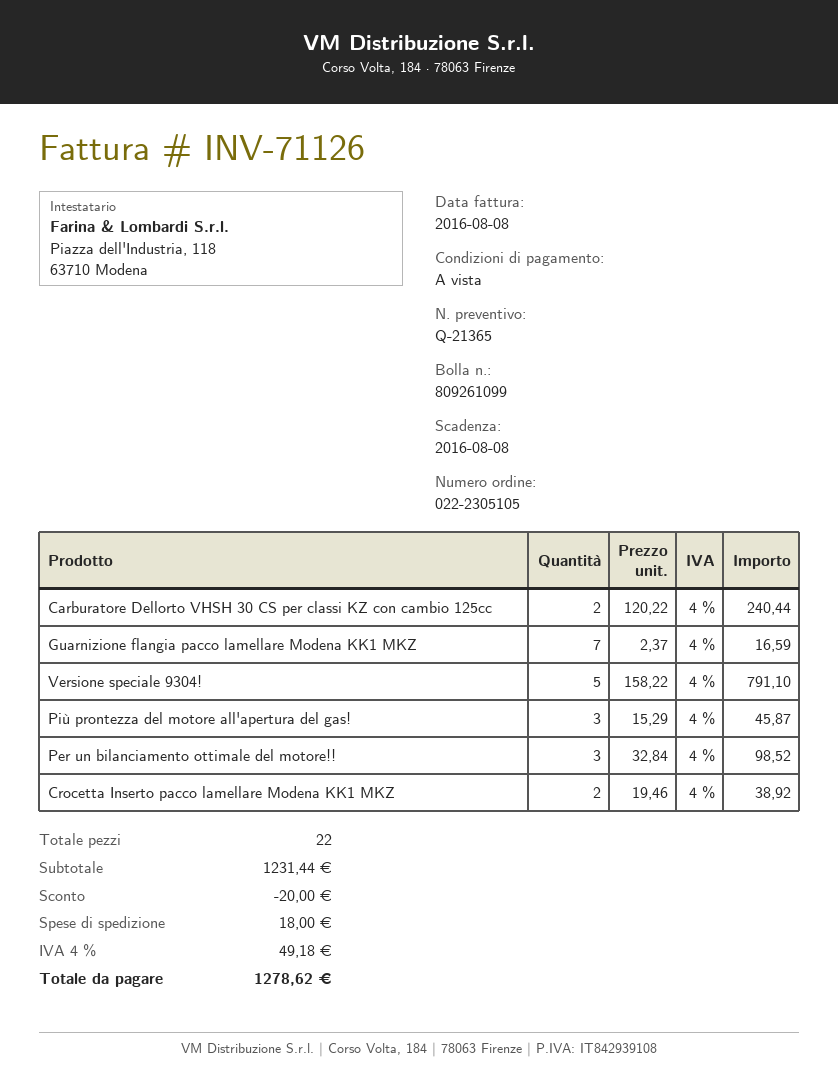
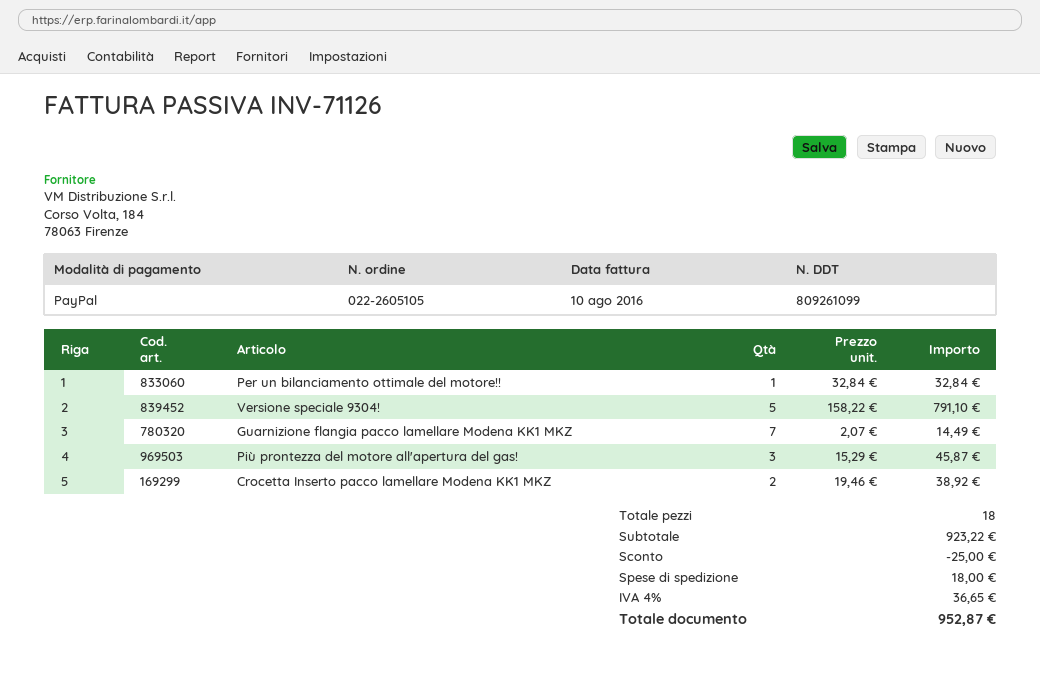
order number: 022-2305105 -> 022-2605105
invoice date: 2016-08-08 -> 2016-08-10
Carburatore Dellorto VHSH 30 CS per classi KZ con cambio 125cc: 2 x 120.22 = 240.44 -> none
Guarnizione flangia pacco lamellare Modena KK1 MKZ: 7 x 2.37 = 16.59 -> 7 x 2.07 = 14.49
Per un bilanciamento ottimale del motore!!: 3 x 32.84 = 98.52 -> 1 x 32.84 = 32.84
total quantity: 22 -> 18
subtotal: 1231.44 -> 923.22
discount: 20.00 -> 25.00
tax: 4% = 49.18 -> 4% = 36.65
total: 1278.62 -> 952.87

